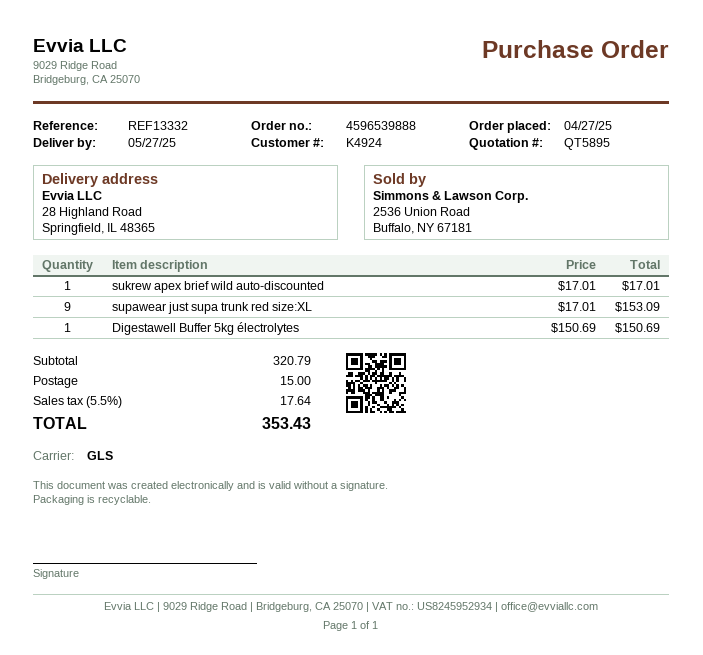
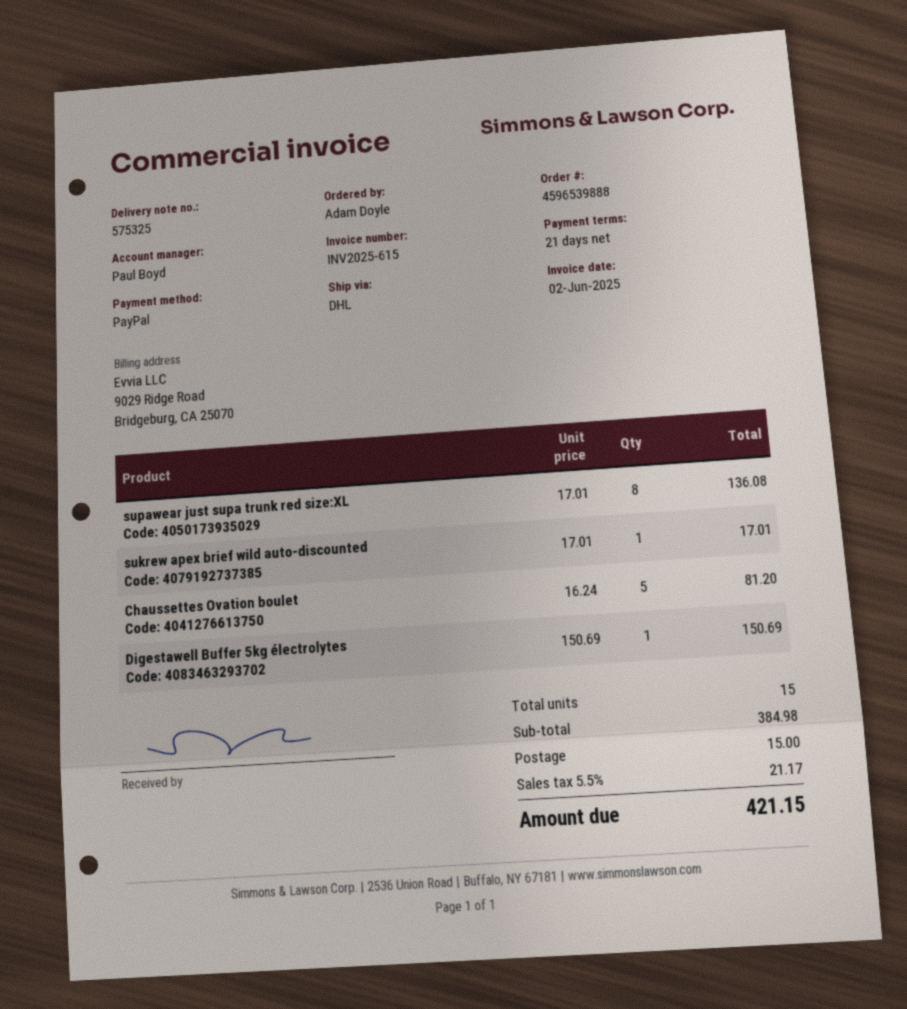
shipping method: GLS -> DHL
supawear just supa trunk red size:XL: 9 x 17.01 = 153.09 -> 8 x 17.01 = 136.08
Chaussettes Ovation boulet: none -> 5 x 16.24 = 81.20
subtotal: 320.79 -> 384.98
tax: 5.5% = 17.64 -> 5.5% = 21.17
total: 353.43 -> 421.15

